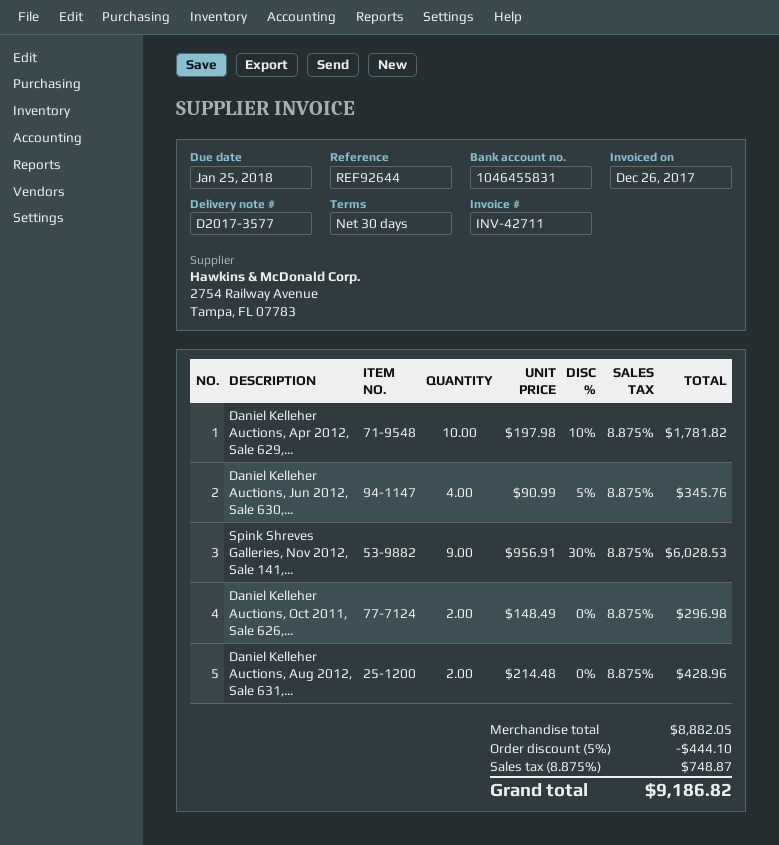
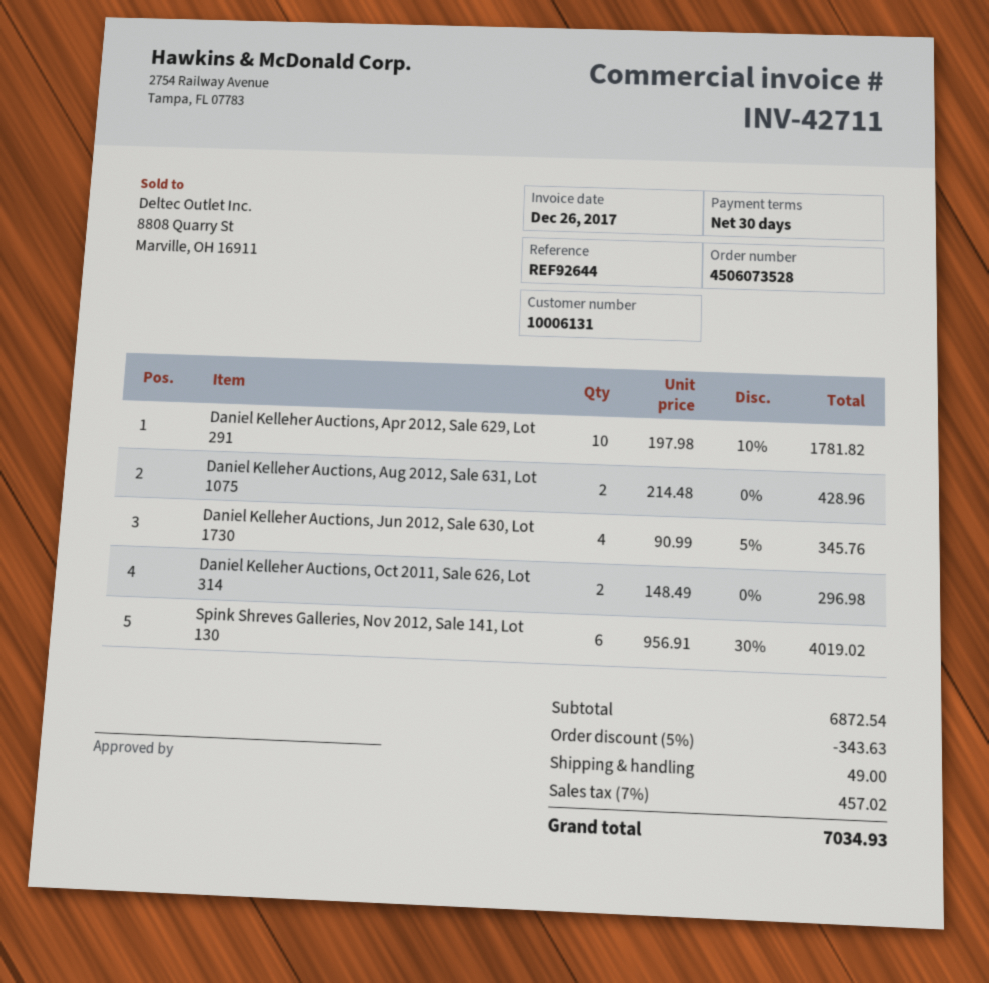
Spink Shreves Galleries, Nov 2012, Sale 141,...: 9 x 956.91 - 30% = 6028.53 -> 6 x 956.91 - 30% = 4019.02
subtotal: 8882.05 -> 6872.54
discount: 5% = 444.10 -> 5% = 343.63
shipping: none -> 49.00
tax: 8.875% = 748.87 -> 7% = 457.02
total: 9186.82 -> 7034.93

